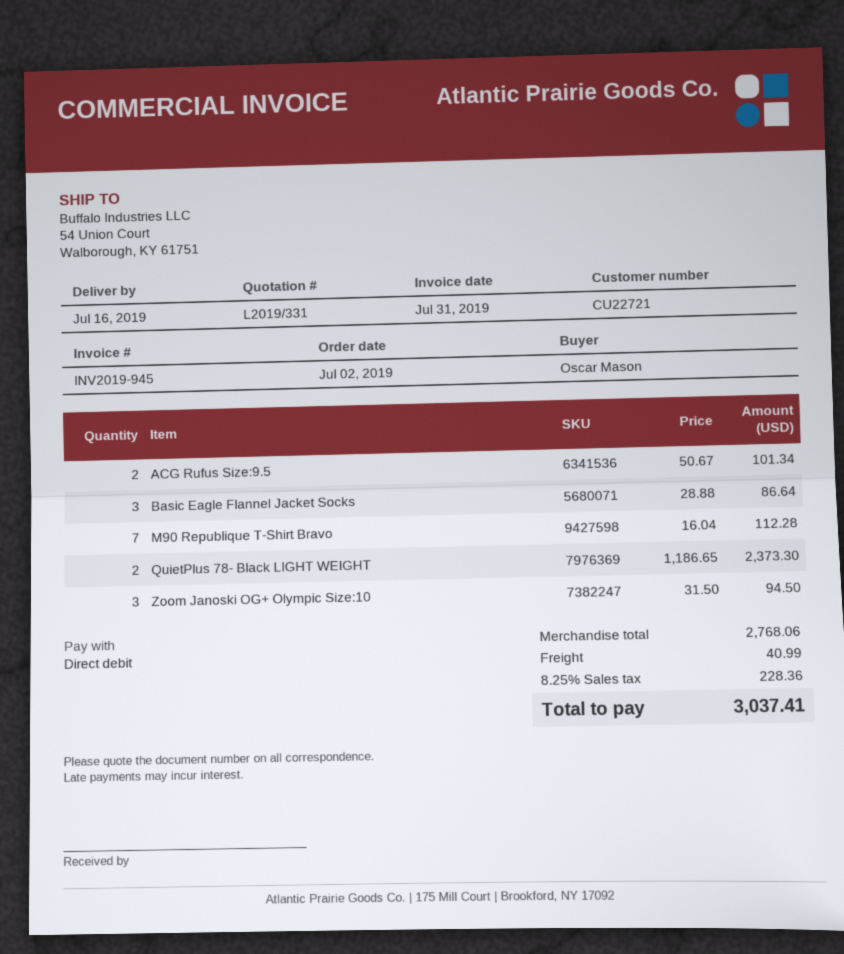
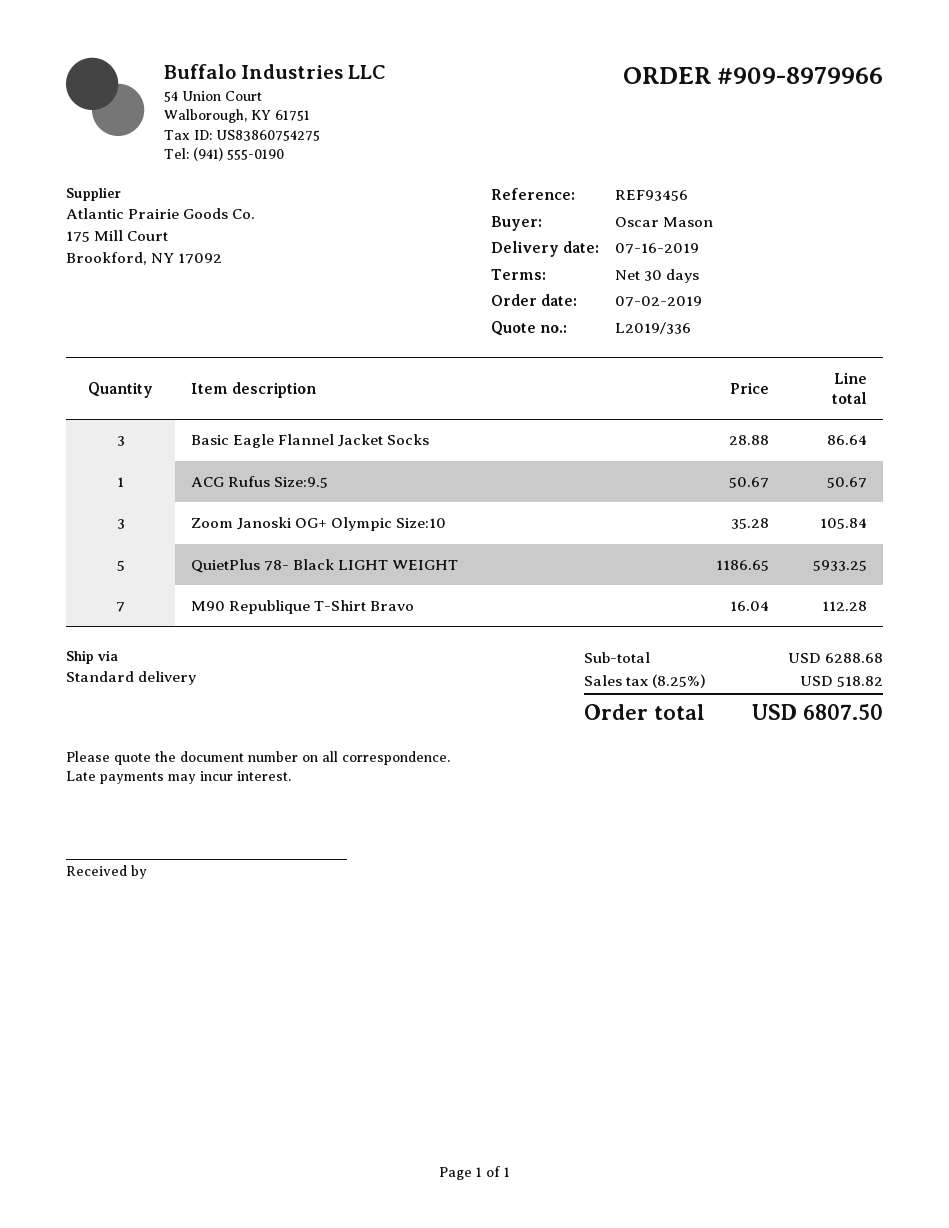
quote number: L2019/331 -> L2019/336
ACG Rufus Size:9.5: 2 x 50.67 = 101.34 -> 1 x 50.67 = 50.67
QuietPlus 78- Black LIGHT WEIGHT: 2 x 1186.65 = 2373.30 -> 5 x 1186.65 = 5933.25
Zoom Janoski OG+ Olympic Size:10: 3 x 31.50 = 94.50 -> 3 x 35.28 = 105.84
subtotal: 2768.06 -> 6288.68
shipping: 40.99 -> none
tax: 8.25% = 228.36 -> 8.25% = 518.82
total: 3037.41 -> 6807.50

